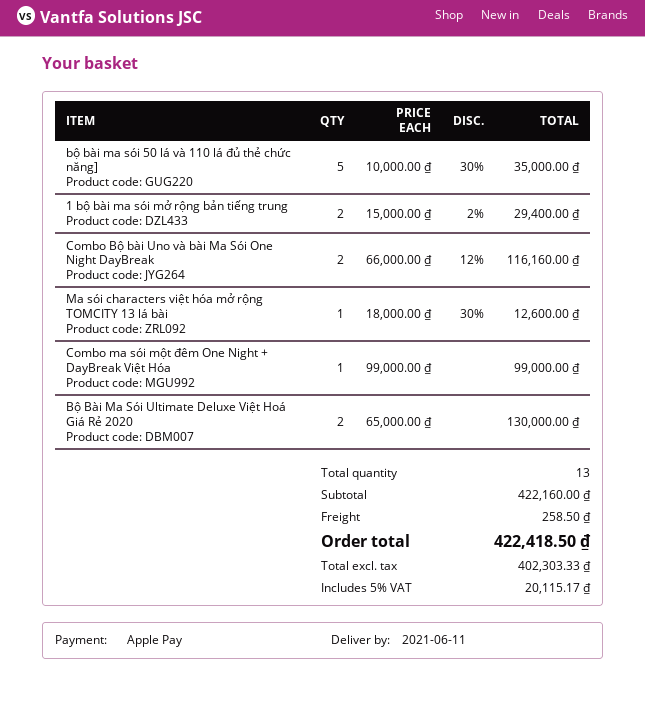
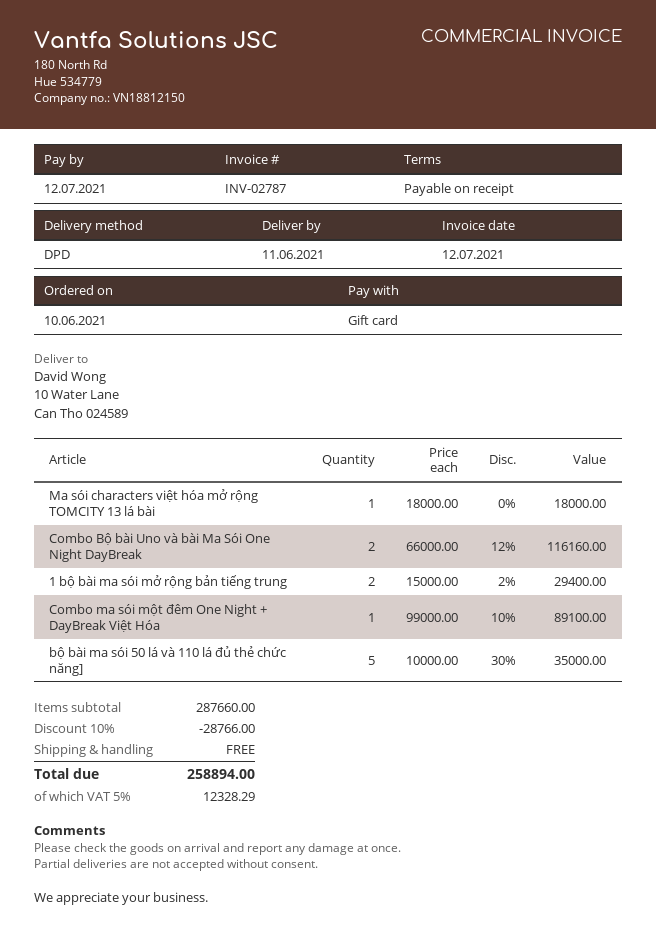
payment method: Apple Pay -> gift card
Ma sói characters việt hóa mở rộng TOMCITY 13 lá bài: 1 x 18000.00 - 30% = 12600.00 -> 1 x 18000.00 = 18000.00
Combo ma sói một đêm One Night + DayBreak Việt Hóa: 1 x 99000.00 = 99000.00 -> 1 x 99000.00 - 10% = 89100.00
Bộ Bài Ma Sói Ultimate Deluxe Việt Hoá Giá Rẻ 2020: 2 x 65000.00 = 130000.00 -> none
subtotal: 422160.00 -> 287660.00
discount: none -> 10% = 28766.00
shipping: 258.50 -> 0.00
tax: 5% = 20115.17 -> 5% = 12328.29
total: 422418.50 -> 258894.00

